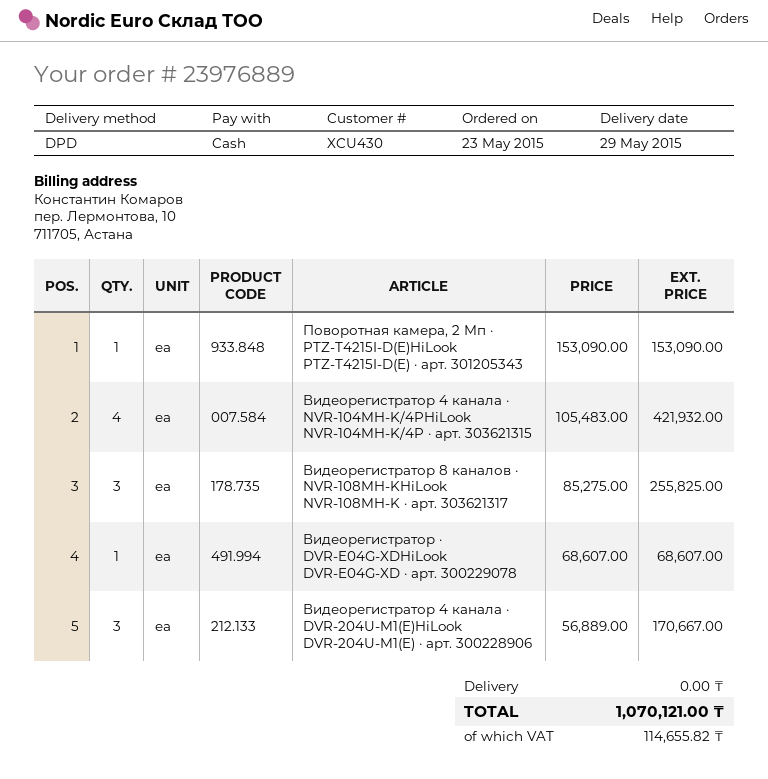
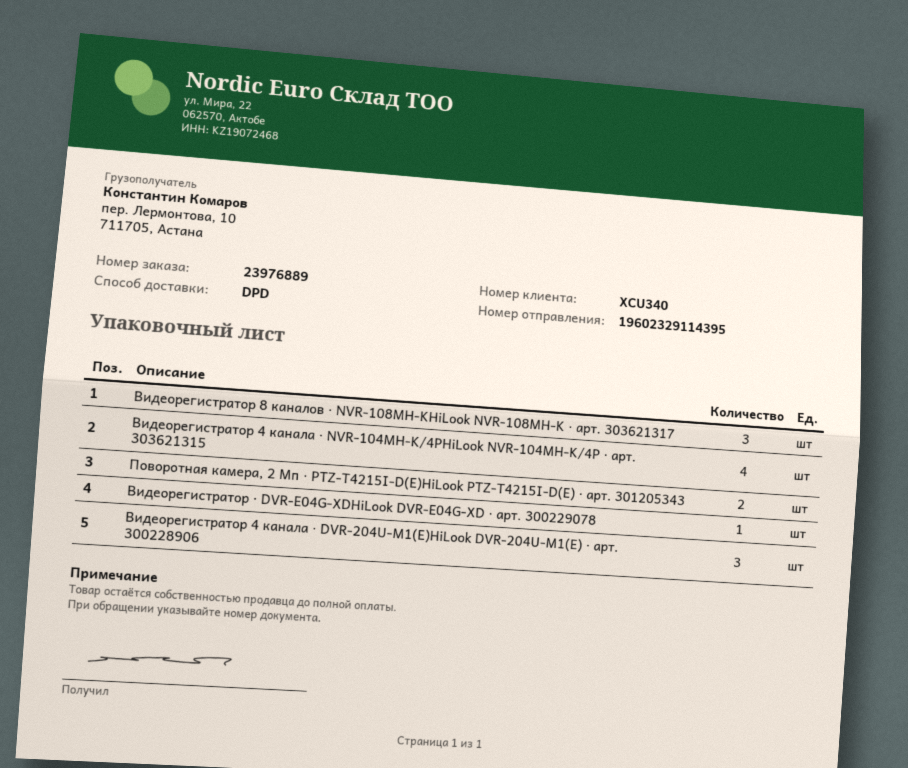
customer number: XCU430 -> XCU340
Поворотная камера, 2 Мп · PTZ-T4215I-D(E)HiLook PTZ-T4215I-D(E) · арт. 301205343: 1 -> 2

